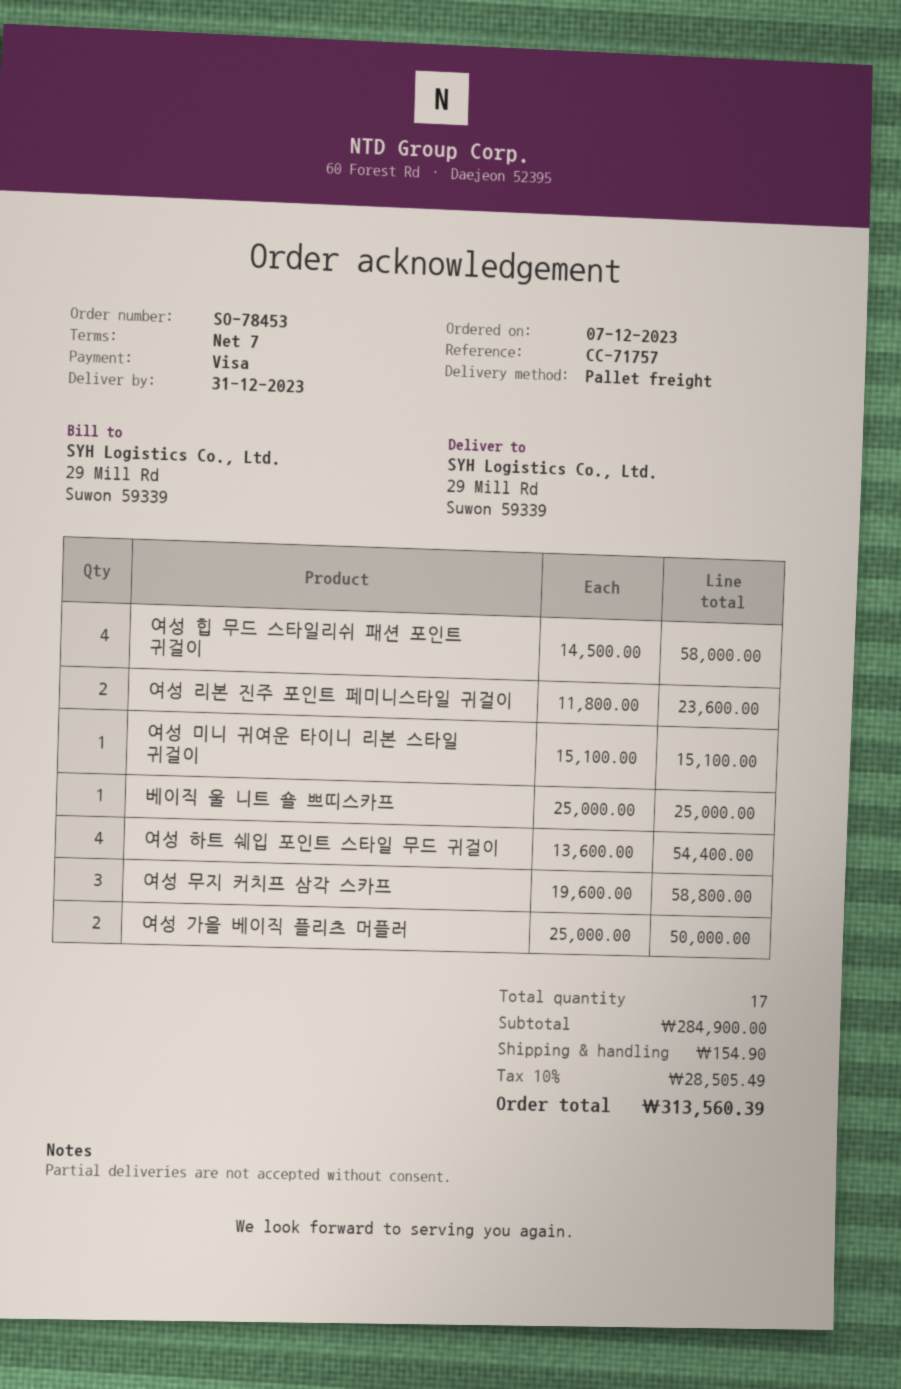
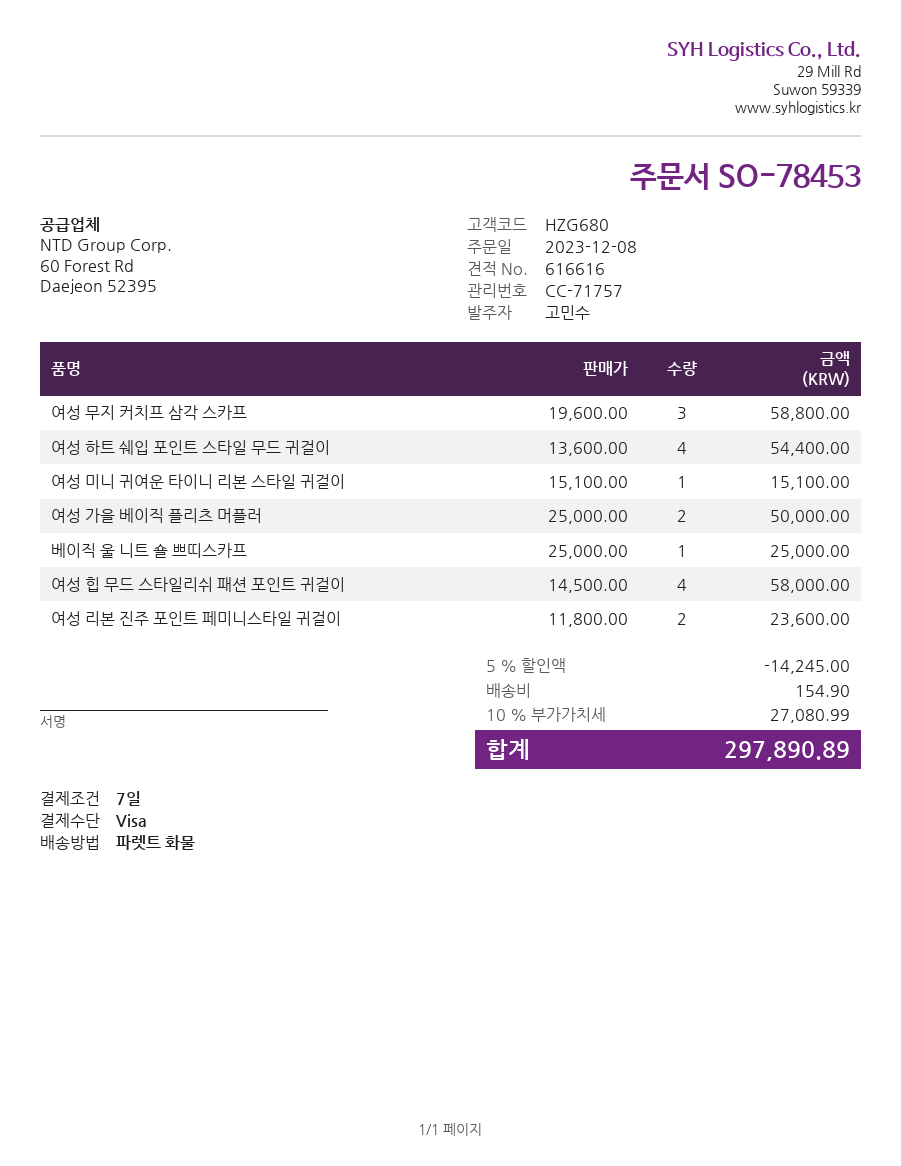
order date: 2023-12-07 -> 2023-12-08
discount: none -> 5% = 14245.00
tax: 10% = 28505.49 -> 10% = 27080.99
total: 313560.39 -> 297890.89

